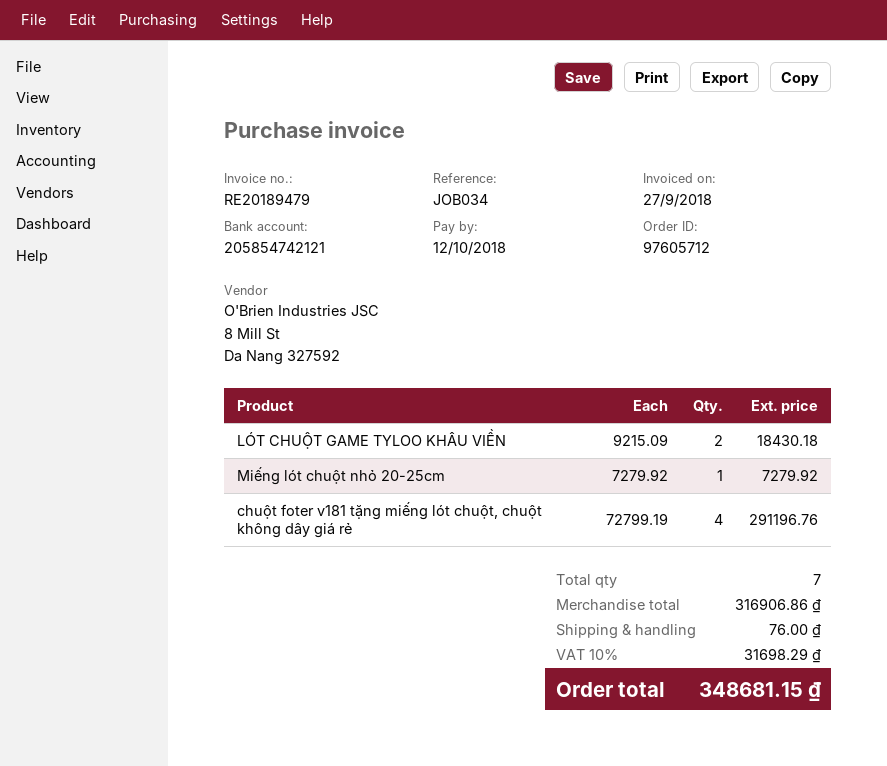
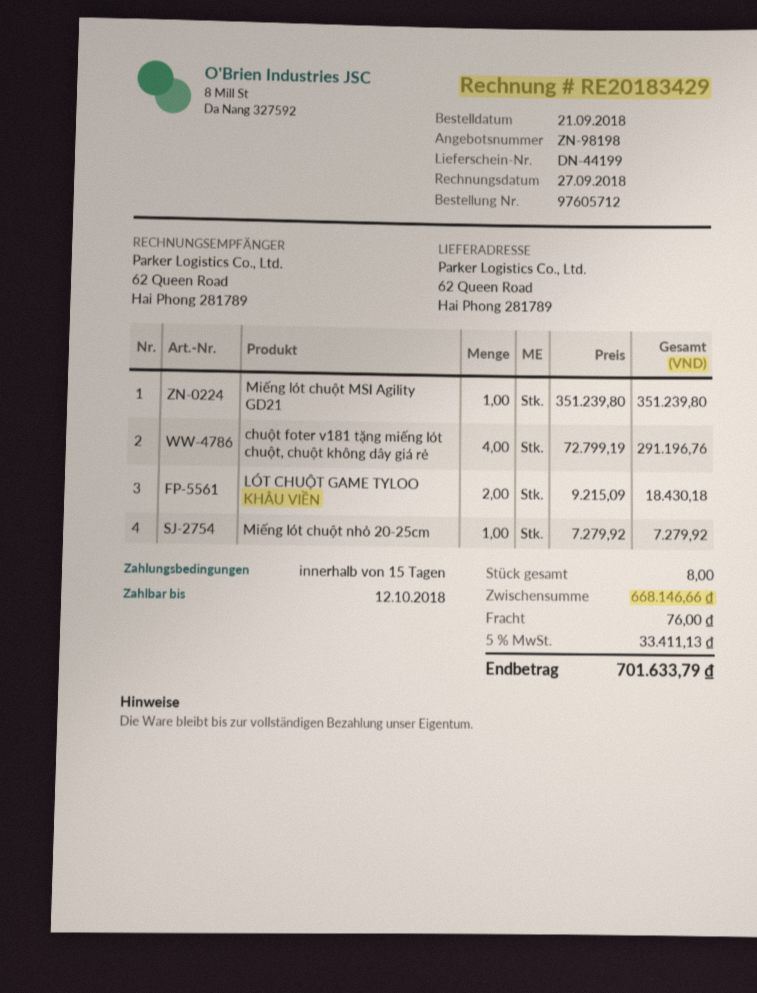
invoice number: RE20189479 -> RE20183429
Miếng lót chuột MSI Agility GD21: none -> 1 x 351239.80 = 351239.80
total quantity: 7 -> 8
subtotal: 316906.86 -> 668146.66
tax: 10% = 31698.29 -> 5% = 33411.13
total: 348681.15 -> 701633.79

